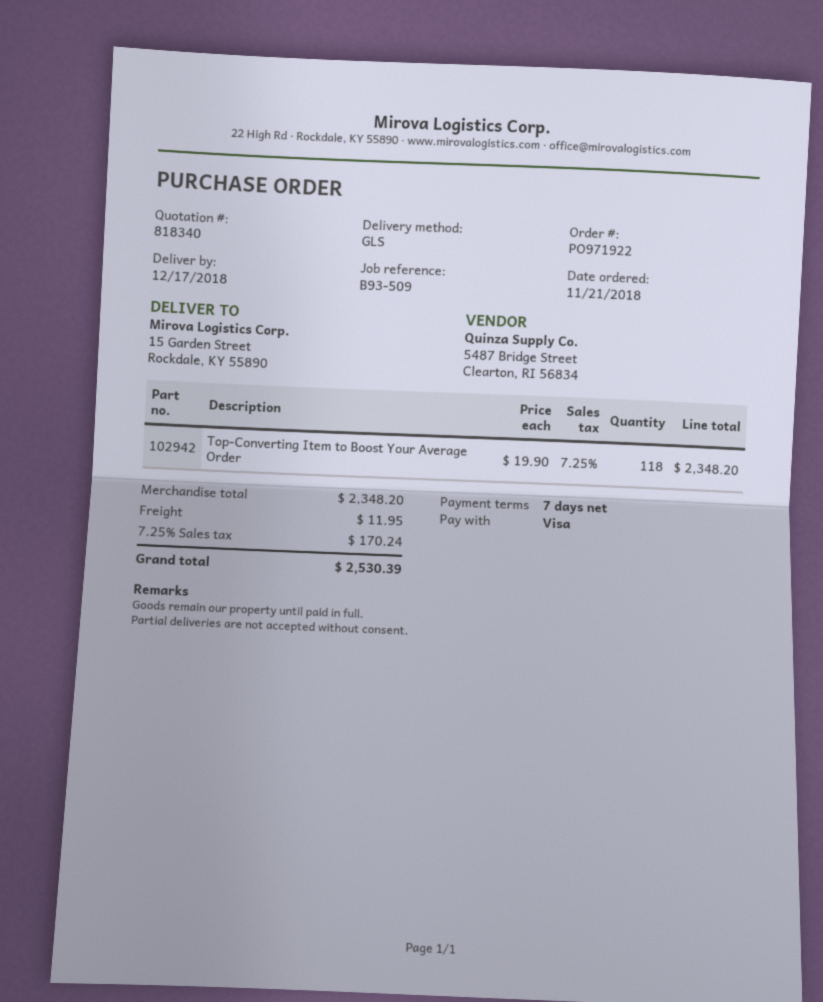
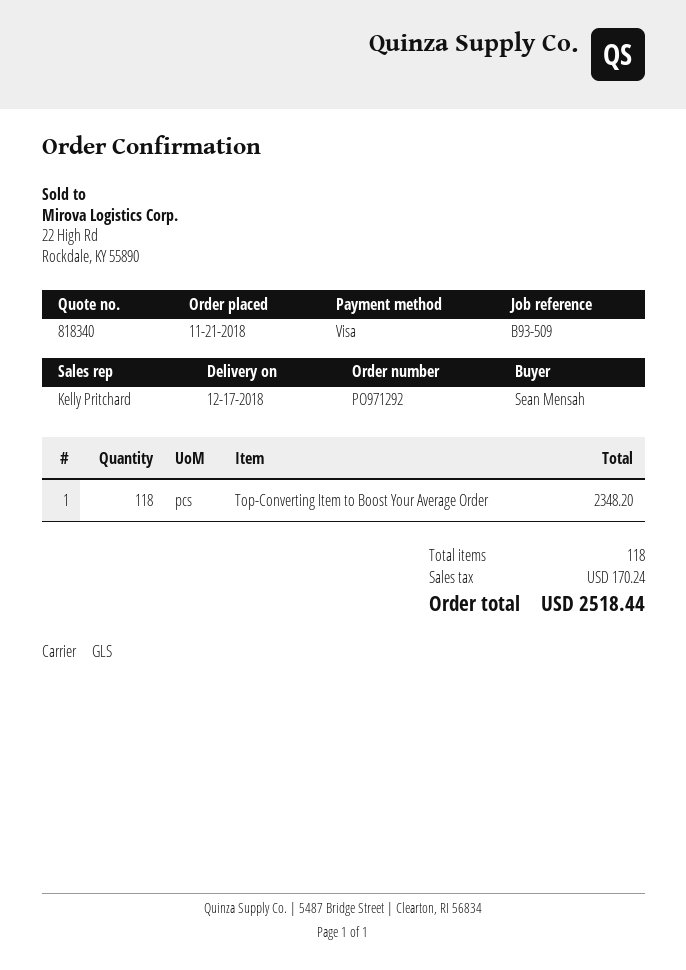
order number: PO971922 -> PO971292
shipping: 11.95 -> none
total: 2530.39 -> 2518.44

